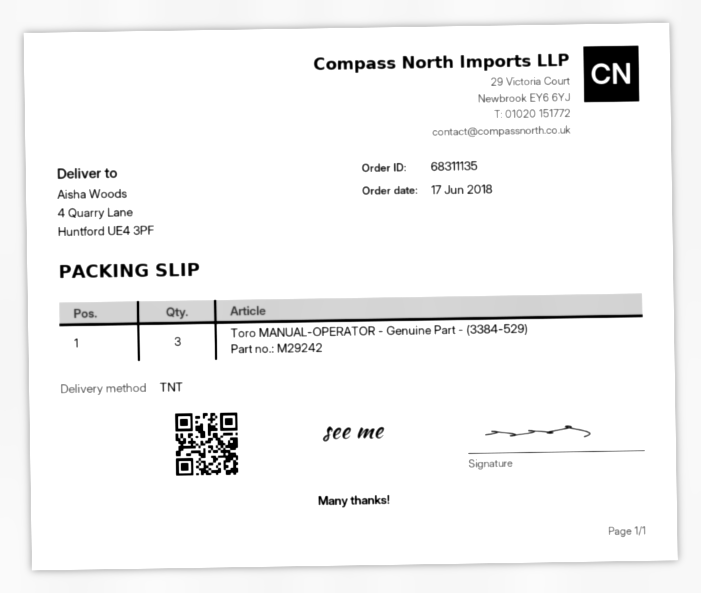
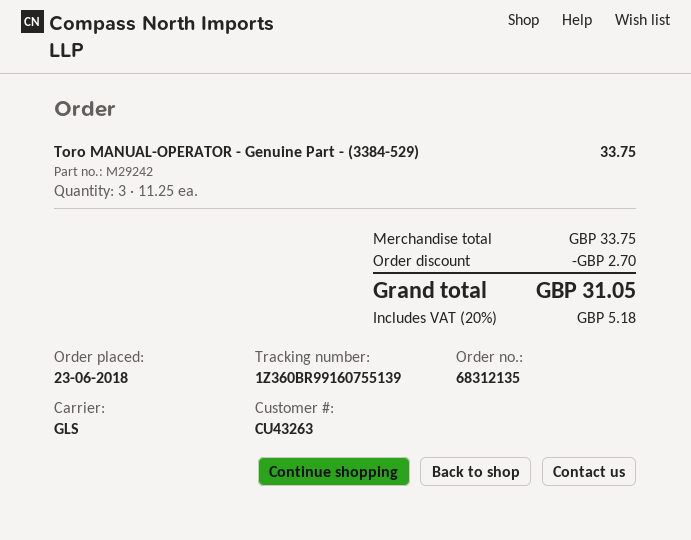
order number: 68311135 -> 68312135
order date: 2018-06-17 -> 2018-06-23
shipping method: TNT -> GLS

